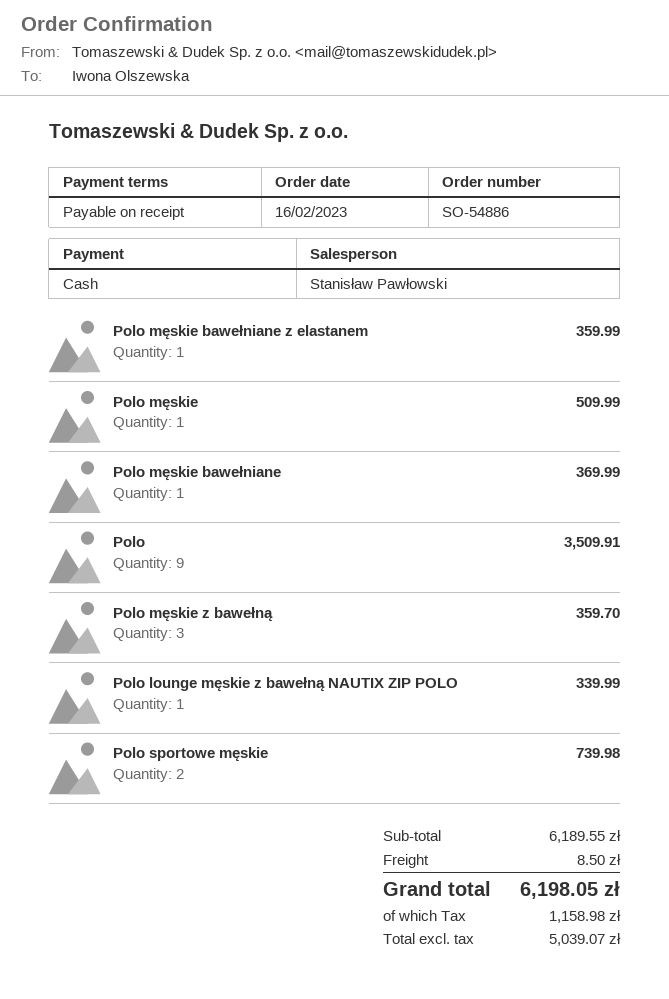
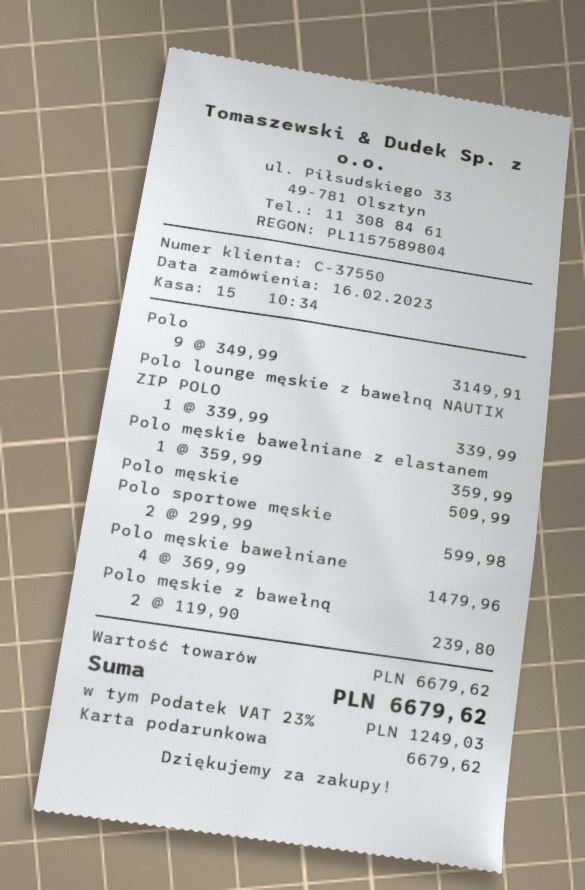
payment method: cash -> gift card
Polo męskie bawełniane: 1 for 369.99 -> 4 for 1479.96
Polo: 9 for 3509.91 -> 9 for 3149.91
Polo męskie z bawełną: 3 for 359.70 -> 2 for 239.80
Polo sportowe męskie: 2 for 739.98 -> 2 for 599.98
subtotal: 6189.55 -> 6679.62
shipping: 8.50 -> none
tax: 1158.98 -> 1249.03
total: 6198.05 -> 6679.62

